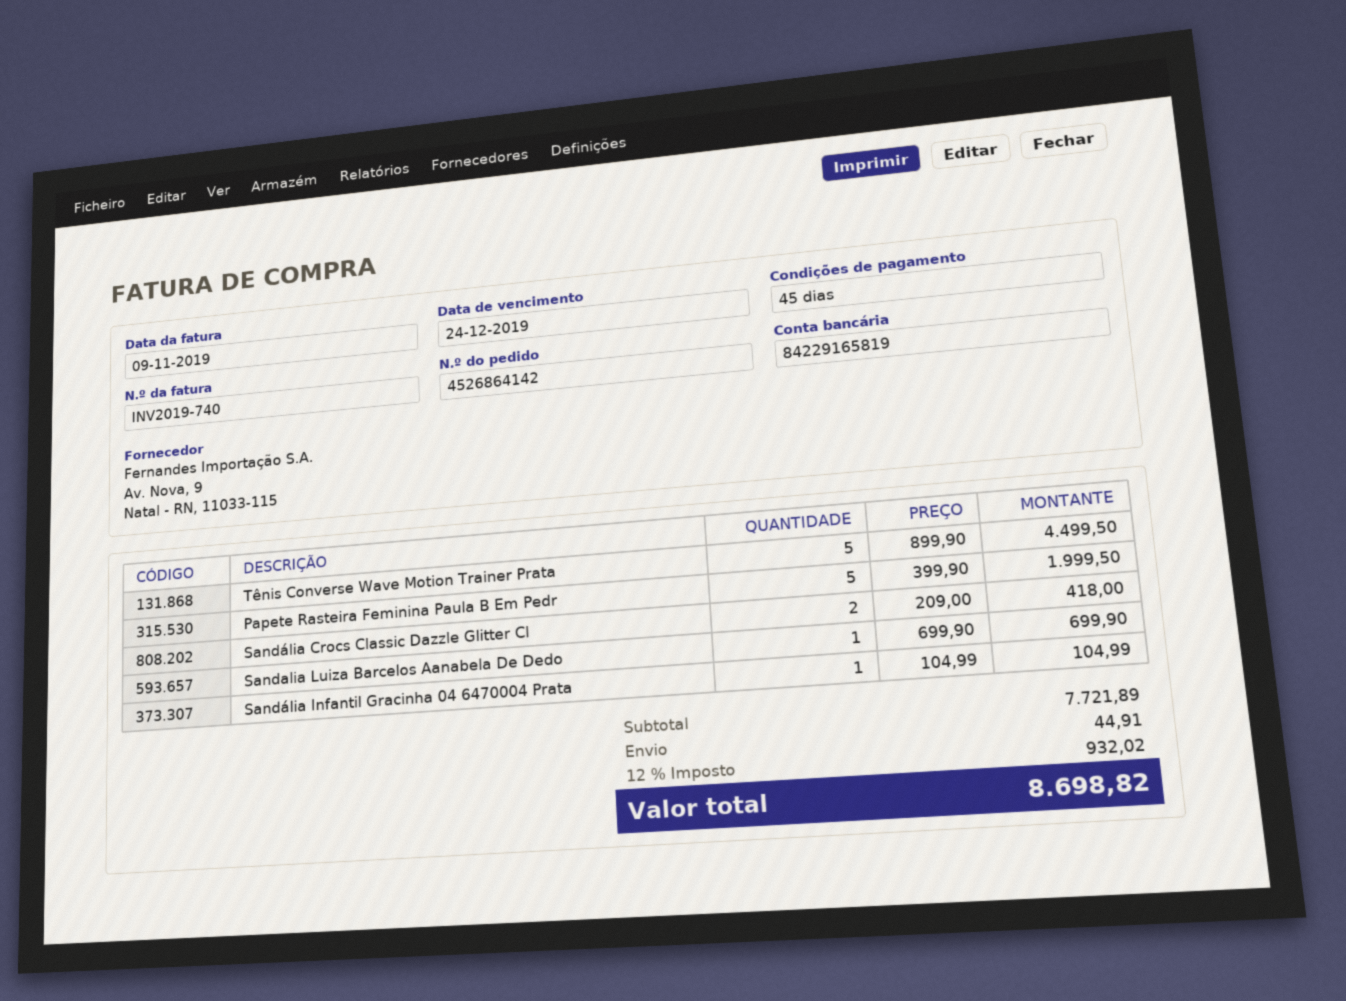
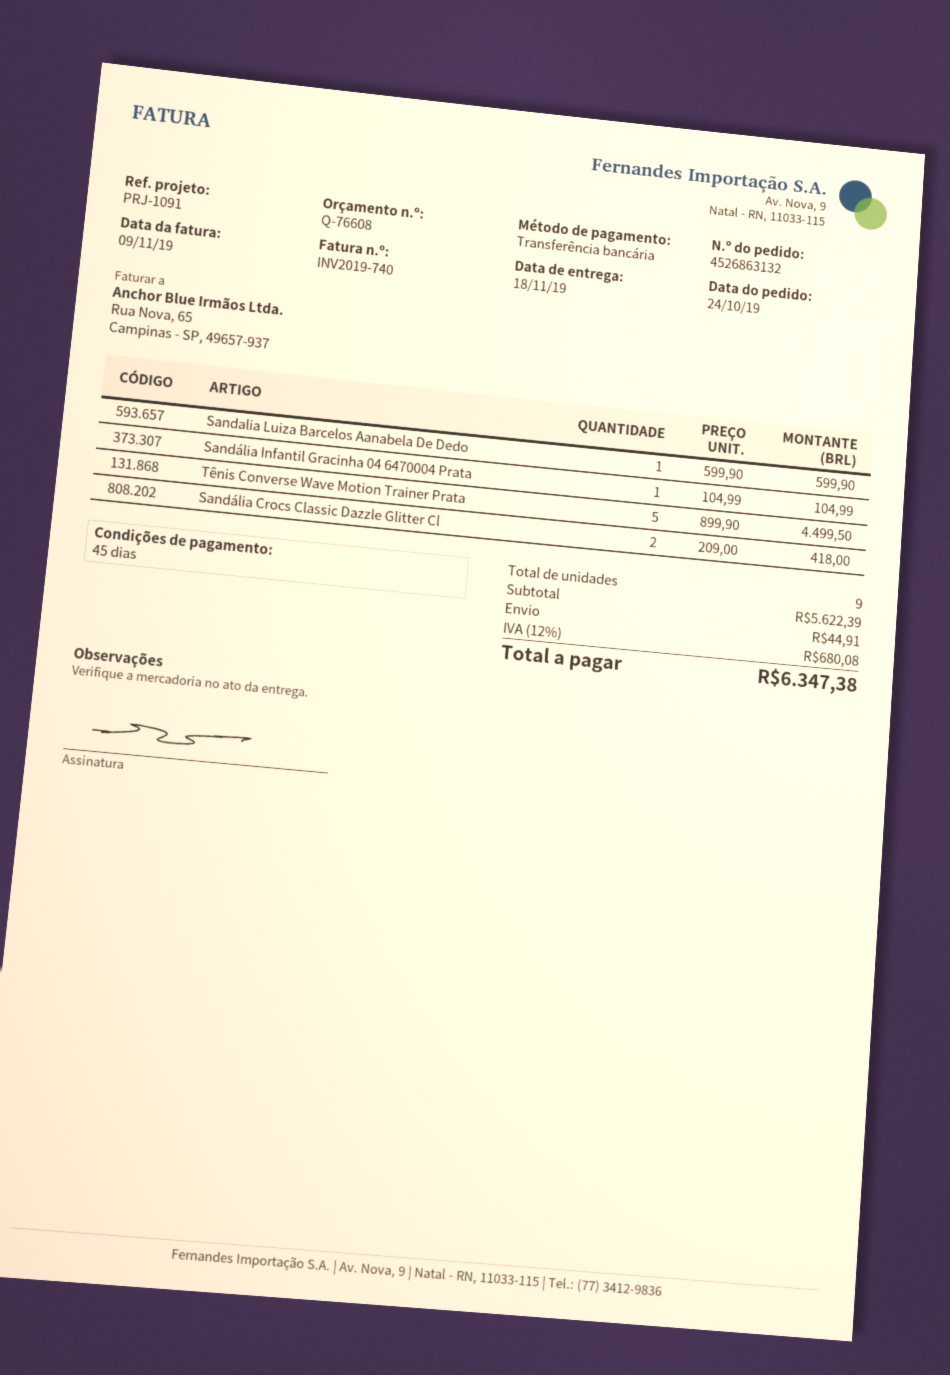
order number: 4526864142 -> 4526863132
Papete Rasteira Feminina Paula B Em Pedr: 5 x 399.90 = 1999.50 -> none
Sandalia Luiza Barcelos Aanabela De Dedo: 1 x 699.90 = 699.90 -> 1 x 599.90 = 599.90
subtotal: 7721.89 -> 5622.39
tax: 12% = 932.02 -> 12% = 680.08
total: 8698.82 -> 6347.38

